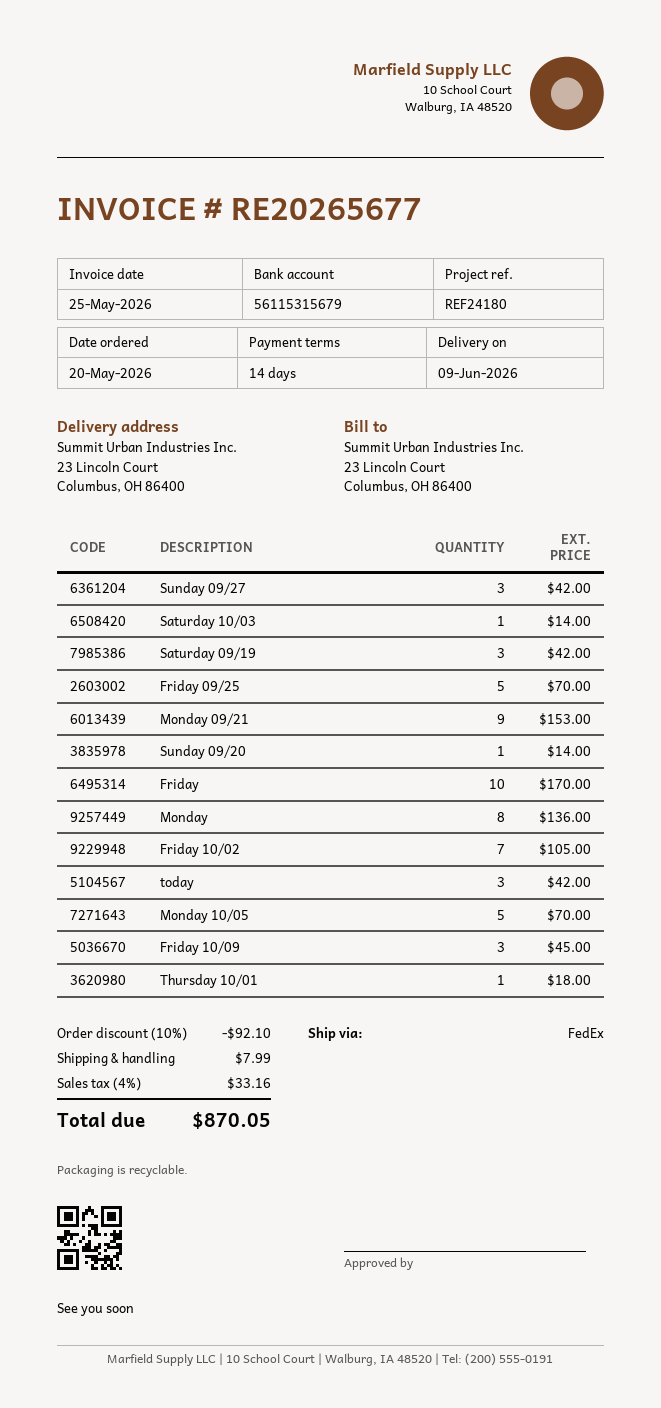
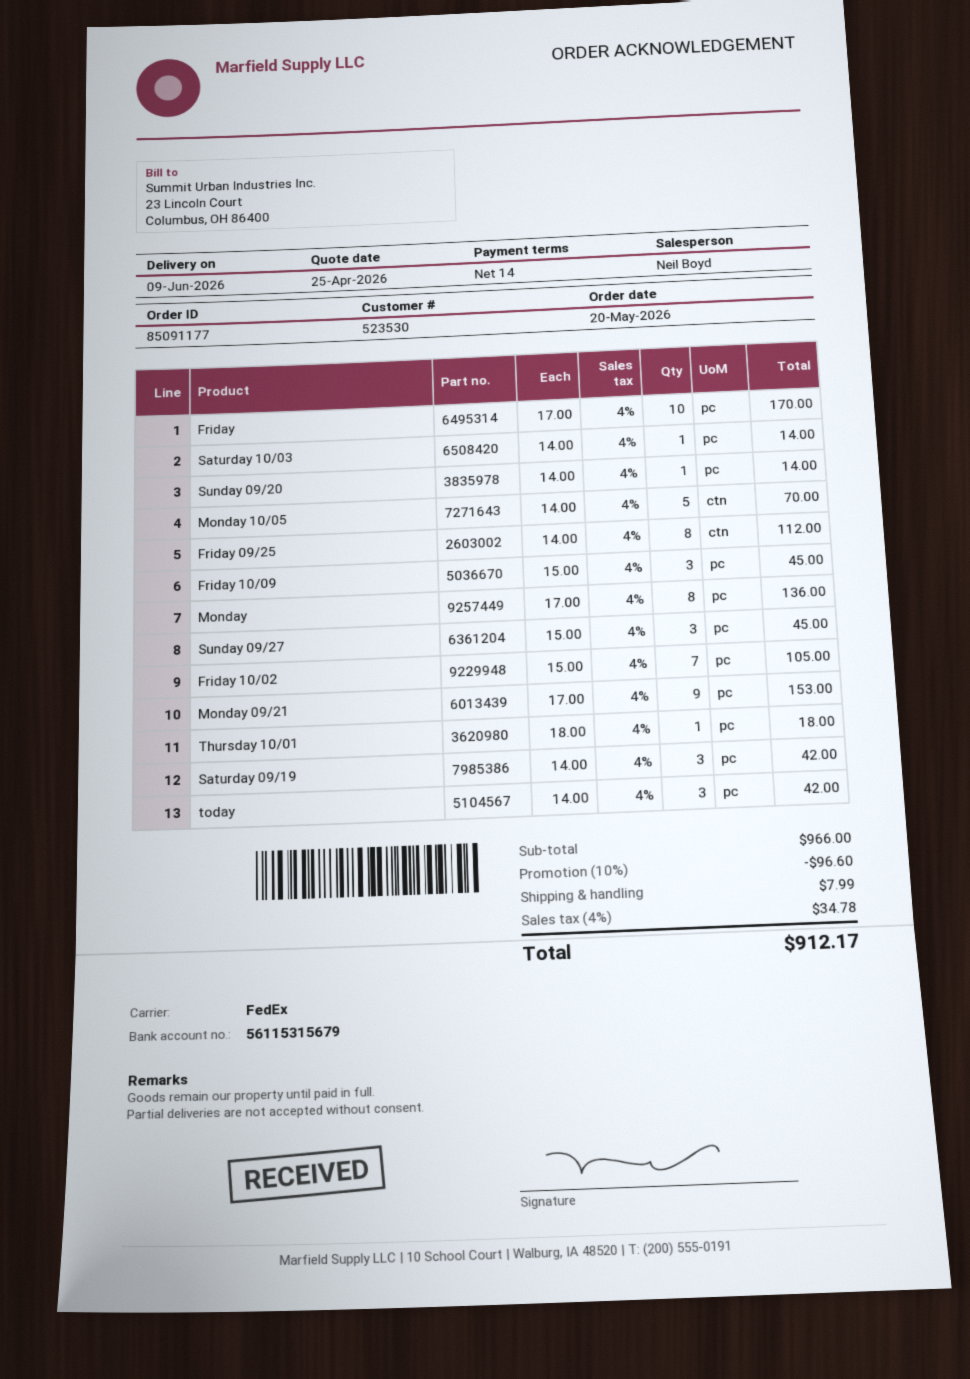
Sunday 09/27: 3 for 42.00 -> 3 for 45.00
Friday 09/25: 5 for 70.00 -> 8 for 112.00
discount: 10% = 92.10 -> 10% = 96.60
tax: 4% = 33.16 -> 4% = 34.78
total: 870.05 -> 912.17

